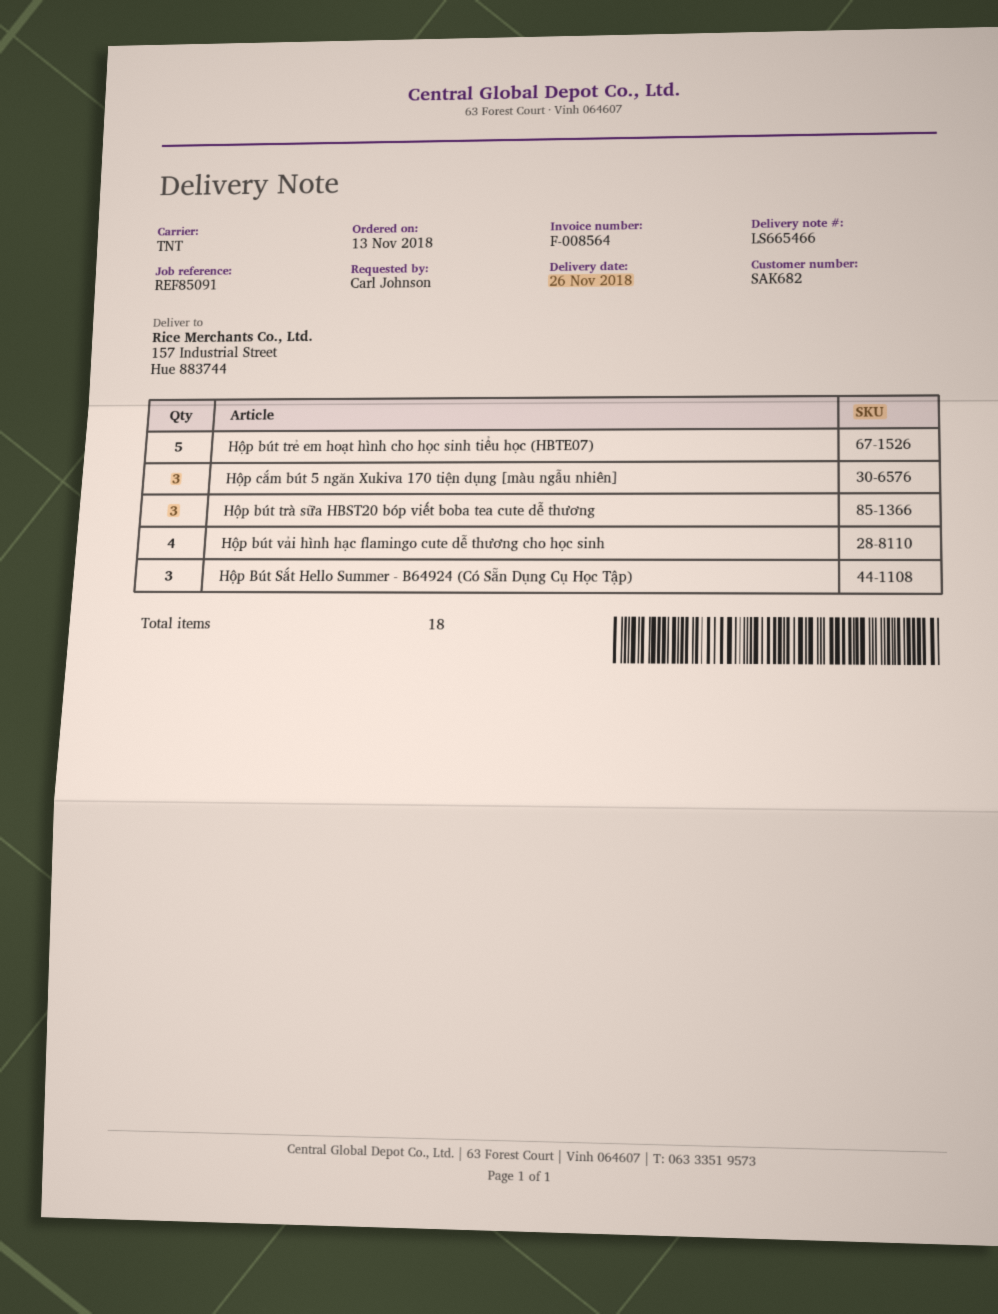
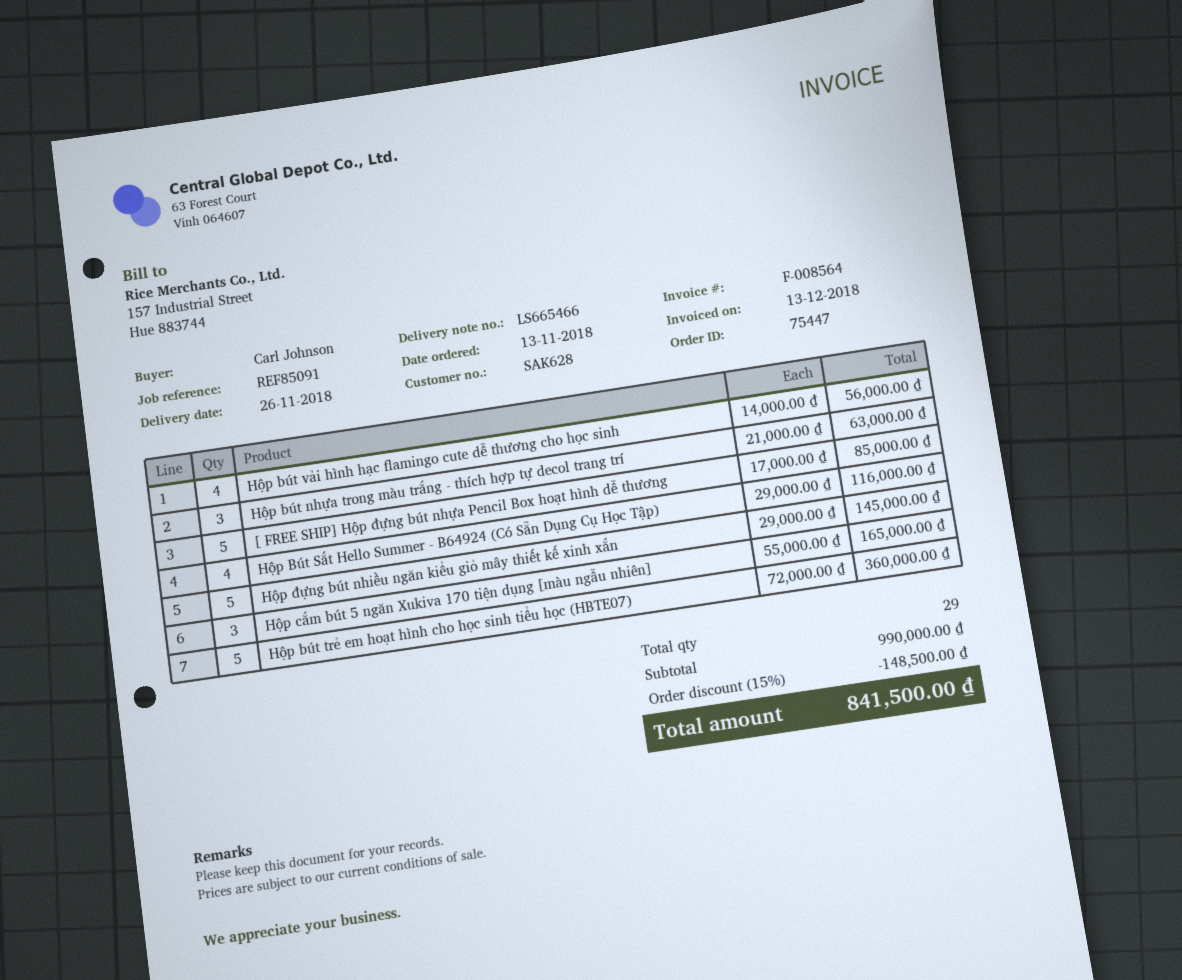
customer number: SAK682 -> SAK628
Hộp bút trà sữa HBST20 bóp viết boba tea cute dễ thương: 3 -> none
Hộp Bút Sắt Hello Summer - B64924 (Có Sẵn Dụng Cụ Học Tập): 3 -> 4
Hộp bút nhựa trong màu trắng - thích hợp tự decol trang trí: none -> 3
[ FREE SHIP] Hộp đựng bút nhựa Pencil Box hoạt hình dễ thương: none -> 5
Hộp đựng bút nhiều ngăn kiểu giỏ mây thiết kế xinh xắn: none -> 5
total quantity: 18 -> 29

